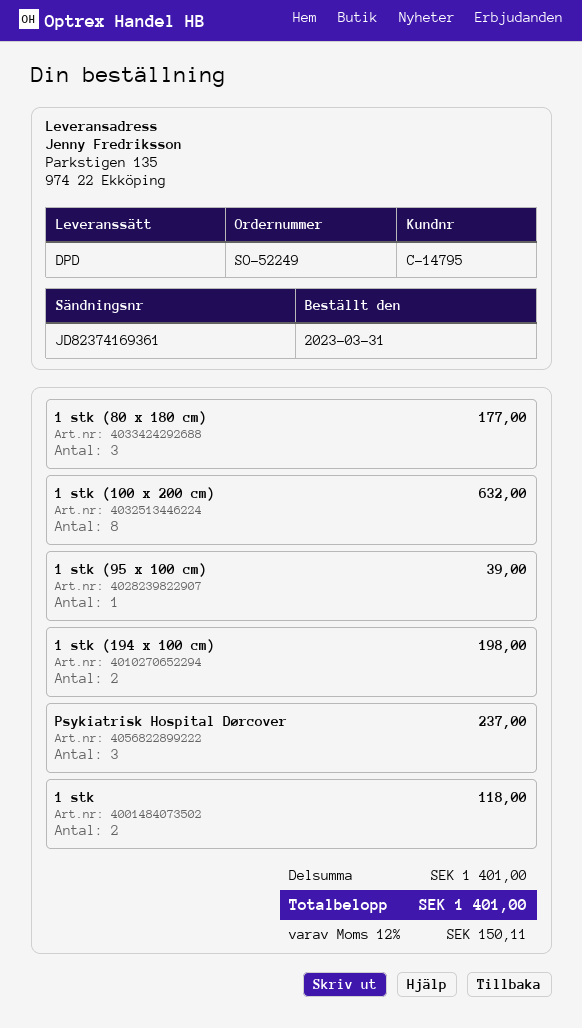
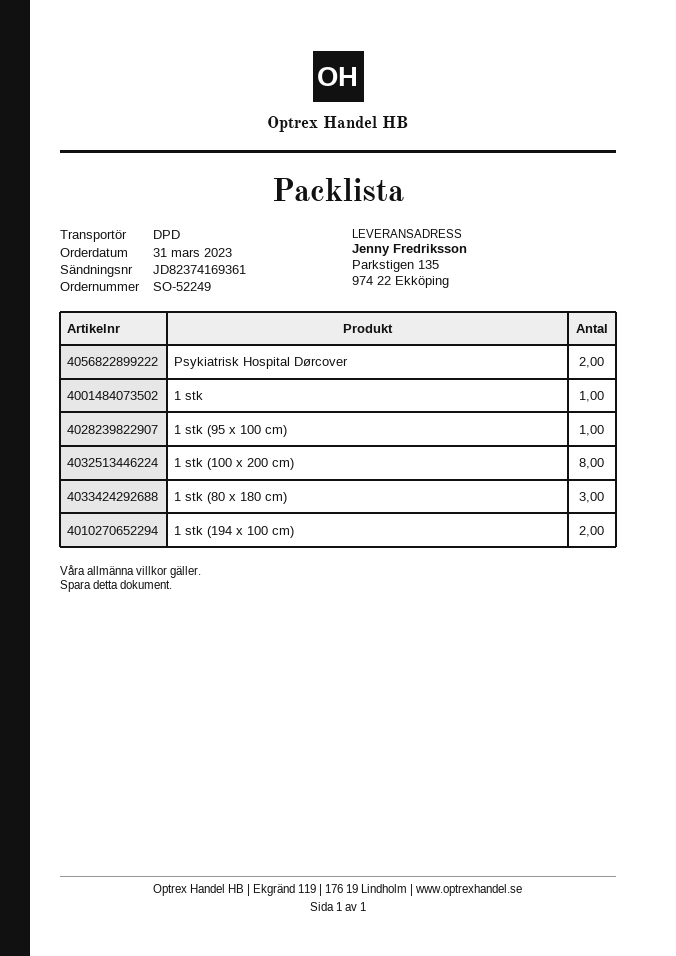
Psykiatrisk Hospital Dørcover: 3 -> 2
1 stk: 2 -> 1

